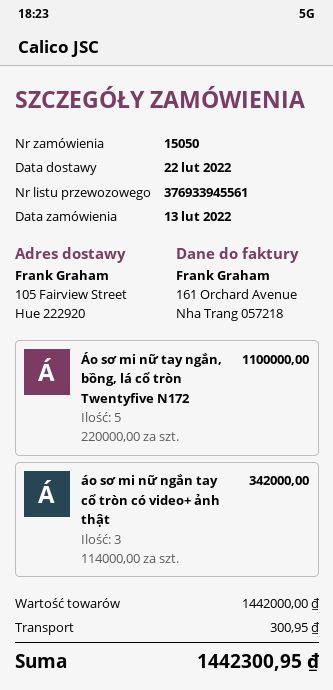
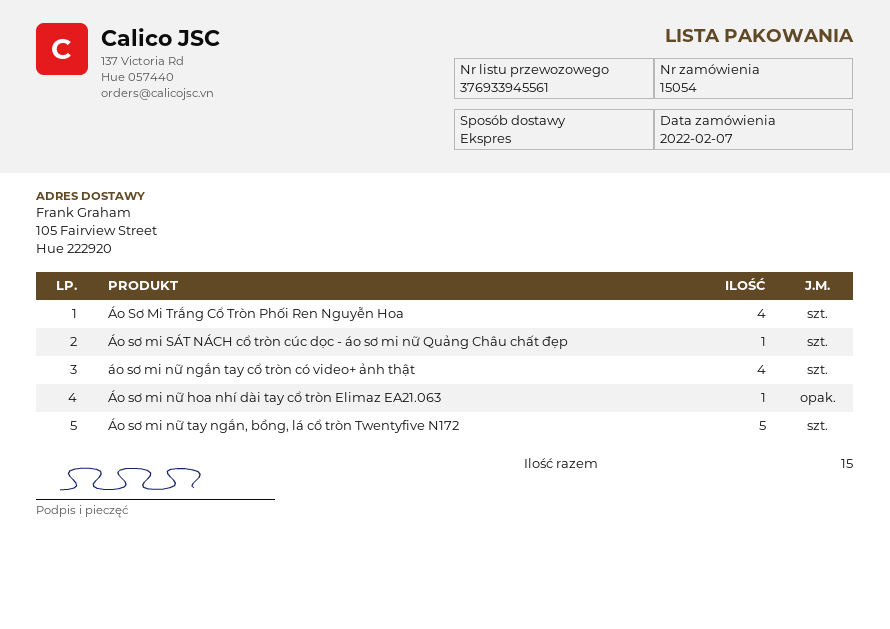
order number: 15050 -> 15054
order date: 2022-02-13 -> 2022-02-07
áo sơ mi nữ ngắn tay cổ tròn có video+ ảnh thật: 3 -> 4
Áo Sơ Mi Trắng Cổ Tròn Phối Ren Nguyễn Hoa: none -> 4
Áo sơ mi SÁT NÁCH cổ tròn cúc dọc - áo sơ mi nữ Quảng Châu chất đẹp: none -> 1
Áo sơ mi nữ hoa nhí dài tay cổ tròn Elimaz EA21.063: none -> 1

